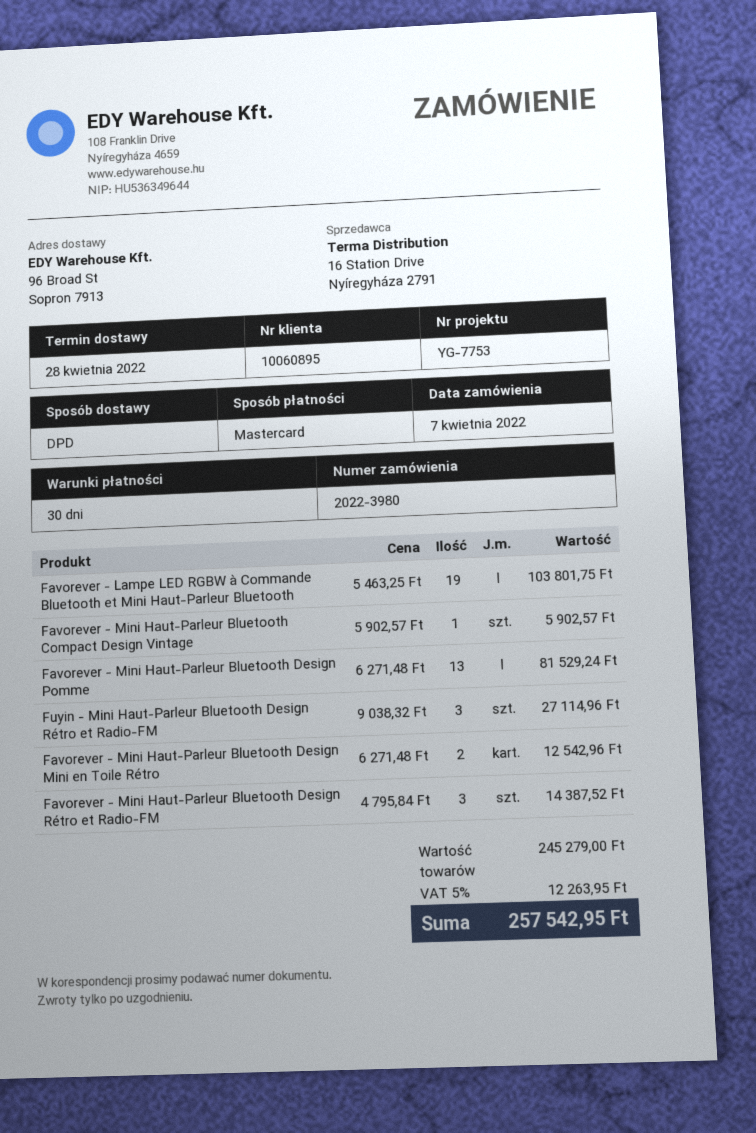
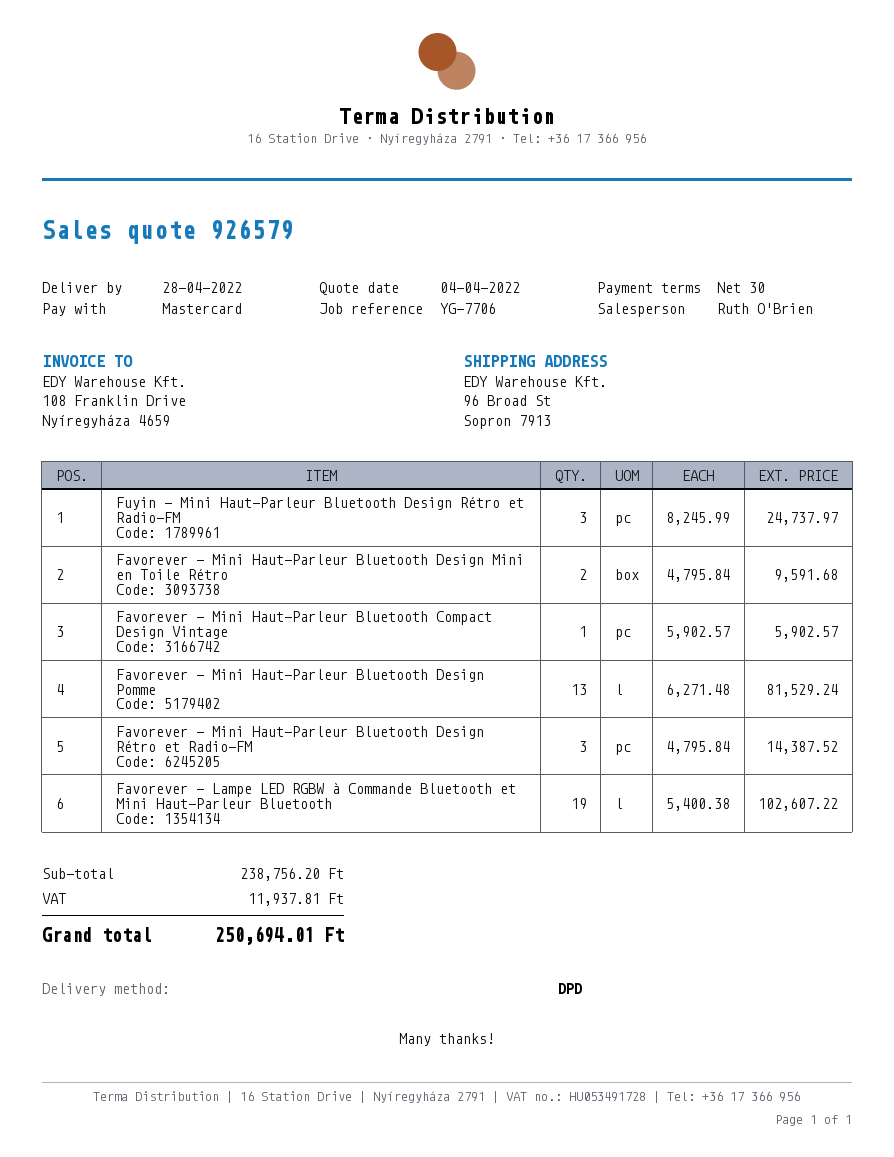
reference: YG-7753 -> YG-7706
Favorever - Lampe LED RGBW à Commande Bluetooth et Mini Haut-Parleur Bluetooth: 19 x 5463.25 = 103801.75 -> 19 x 5400.38 = 102607.22
Fuyin - Mini Haut-Parleur Bluetooth Design Rétro et Radio-FM: 3 x 9038.32 = 27114.96 -> 3 x 8245.99 = 24737.97
Favorever - Mini Haut-Parleur Bluetooth Design Mini en Toile Rétro: 2 x 6271.48 = 12542.96 -> 2 x 4795.84 = 9591.68
subtotal: 245279.00 -> 238756.20
tax: 12263.95 -> 11937.81
total: 257542.95 -> 250694.01

